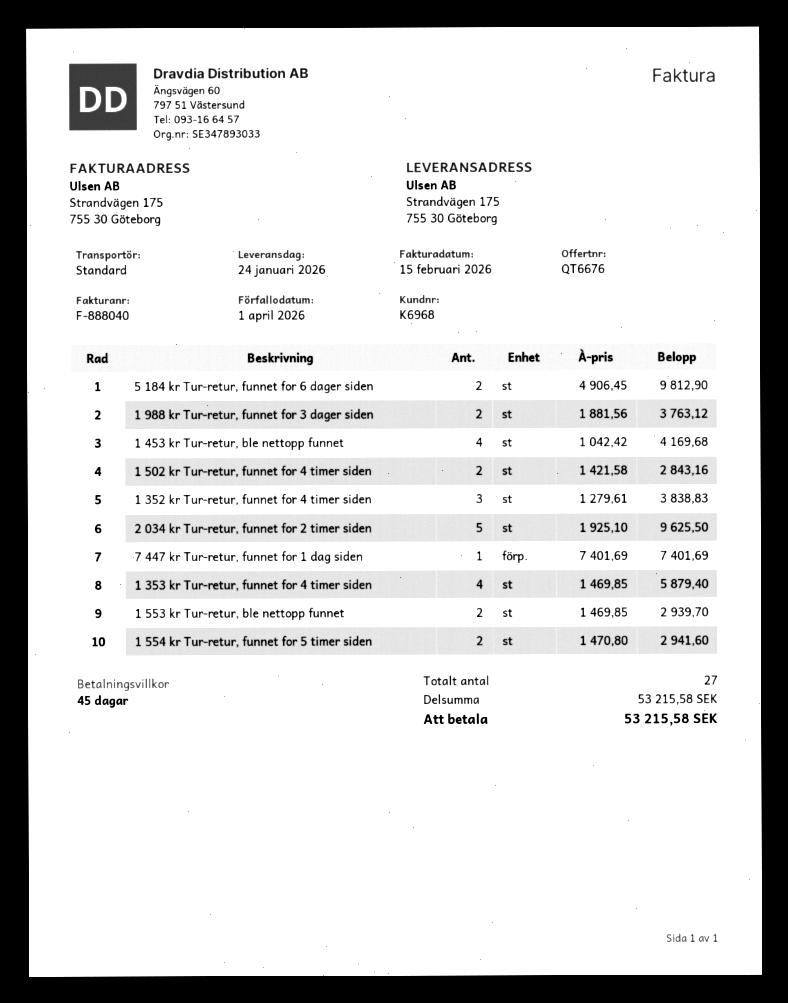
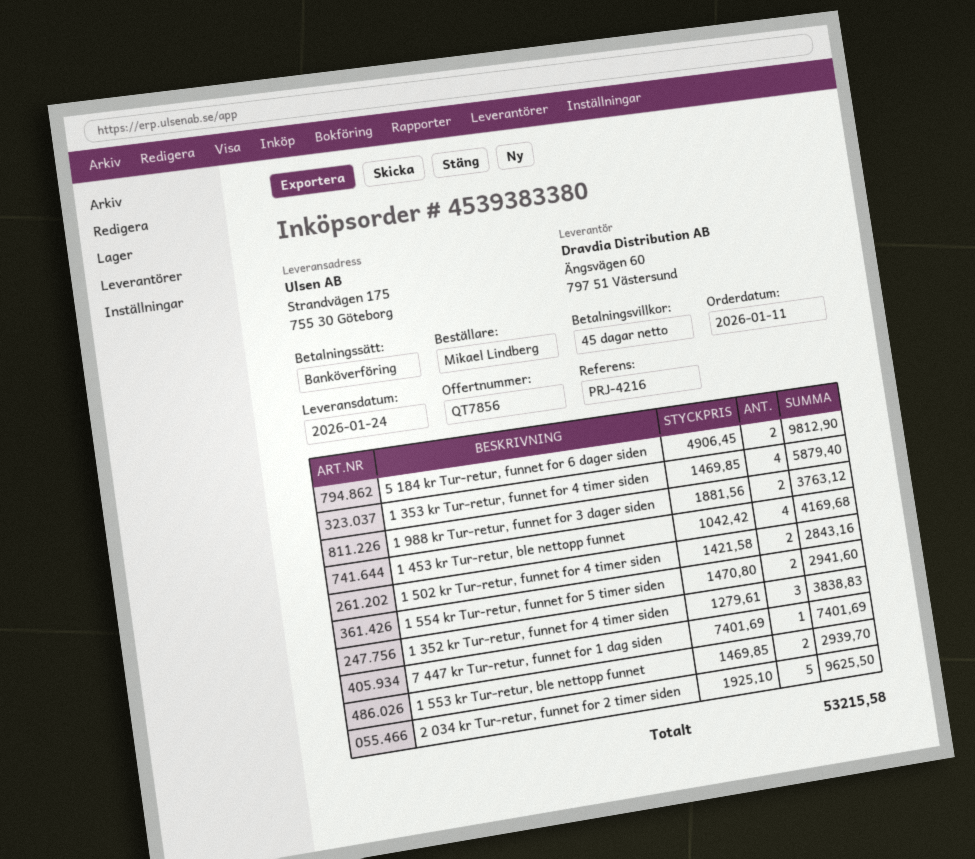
quote number: QT6676 -> QT7856

